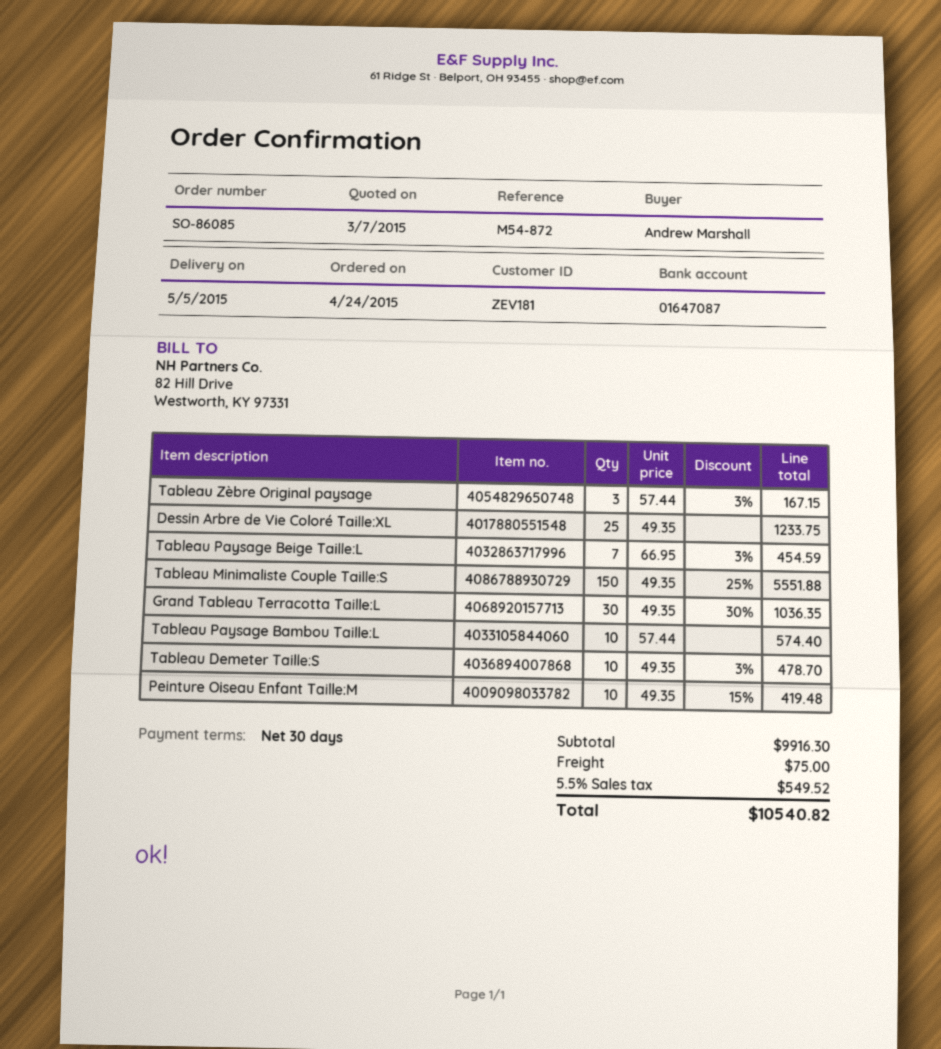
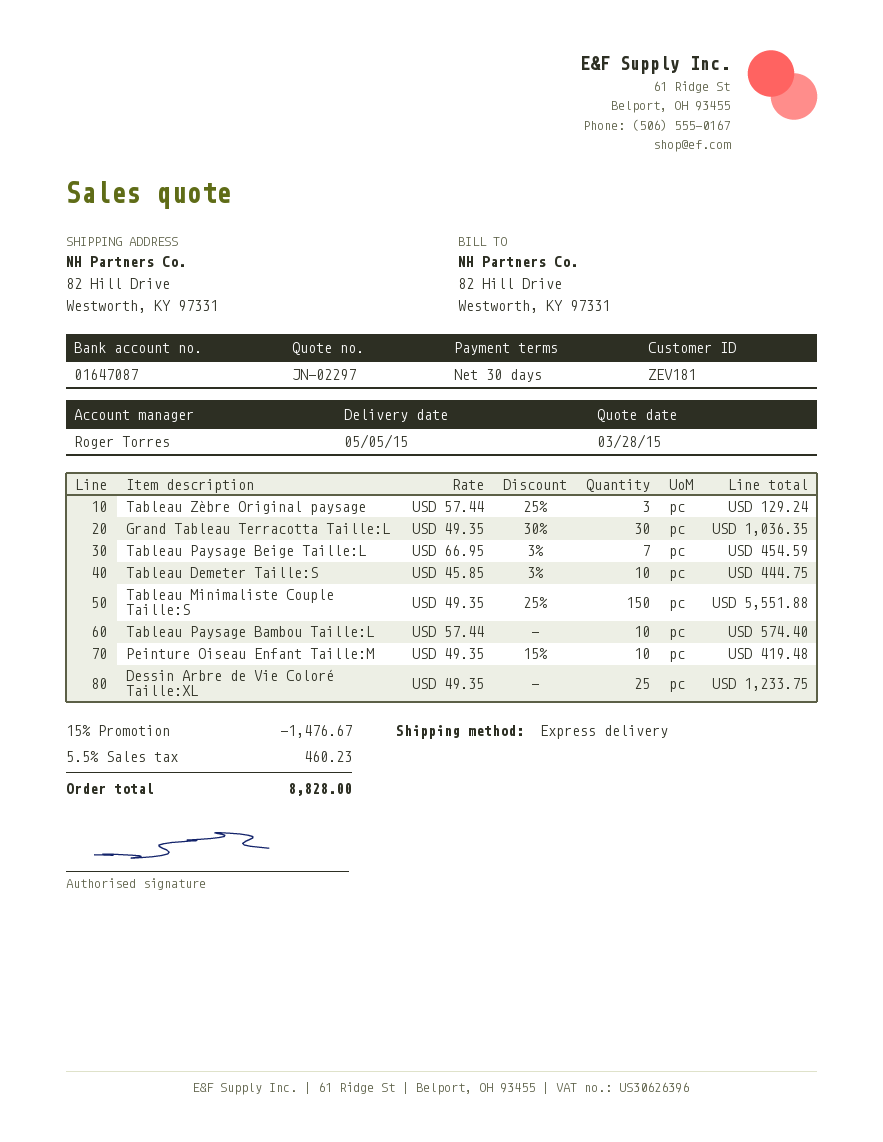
quote date: 2015-03-07 -> 2015-03-28
Tableau Zèbre Original paysage: 3 x 57.44 - 3% = 167.15 -> 3 x 57.44 - 25% = 129.24
Tableau Demeter Taille:S: 10 x 49.35 - 3% = 478.70 -> 10 x 45.85 - 3% = 444.75
discount: none -> 15% = 1476.67
shipping: 75.00 -> none
tax: 5.5% = 549.52 -> 5.5% = 460.23
total: 10540.82 -> 8828.00

